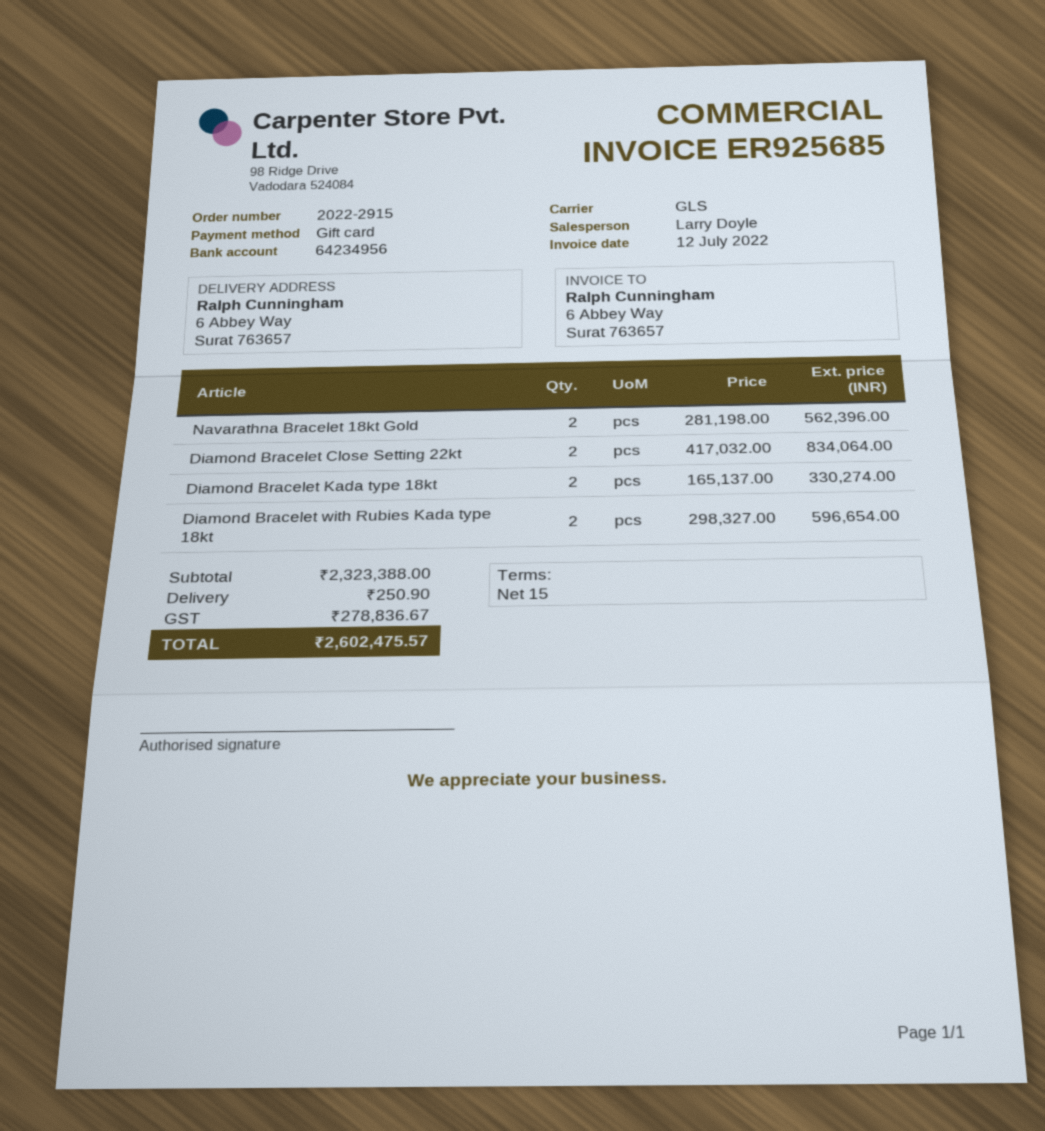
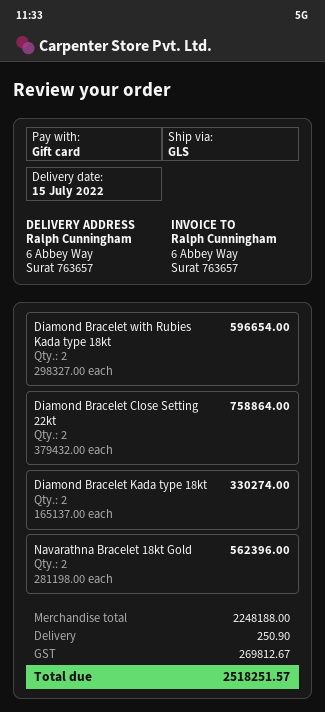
Diamond Bracelet Close Setting 22kt: 2 x 417032.00 = 834064.00 -> 2 x 379432.00 = 758864.00
subtotal: 2323388.00 -> 2248188.00
tax: 278836.67 -> 269812.67
total: 2602475.57 -> 2518251.57

